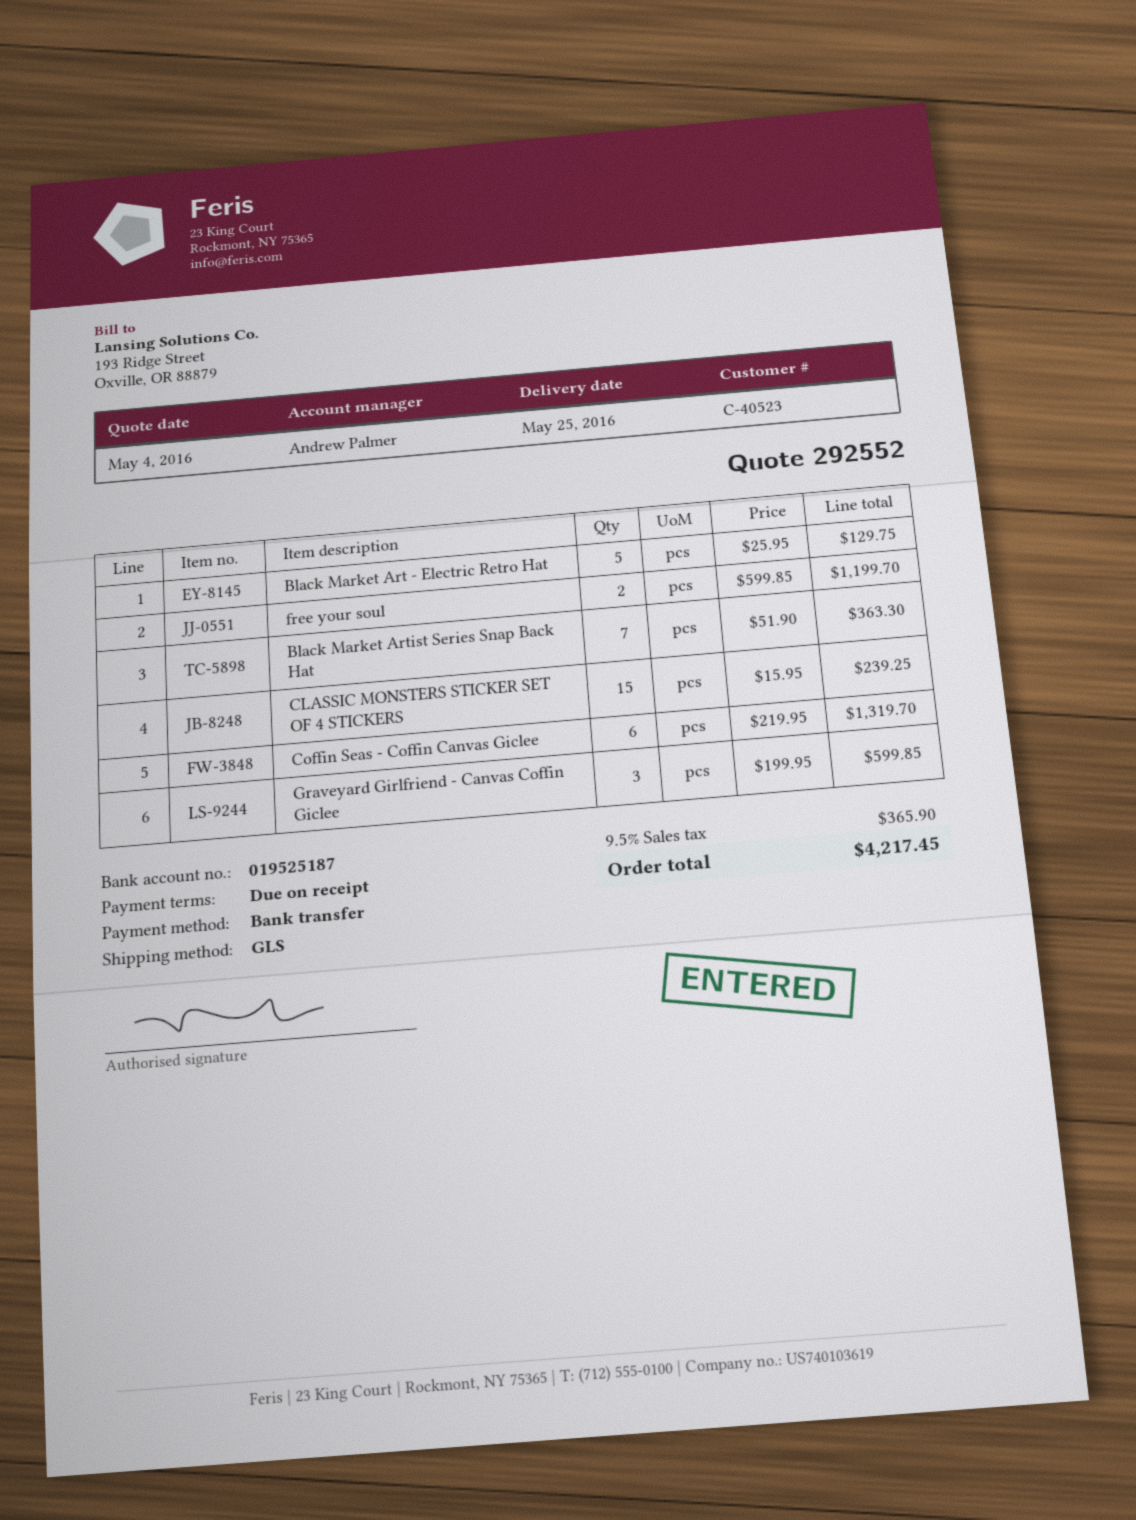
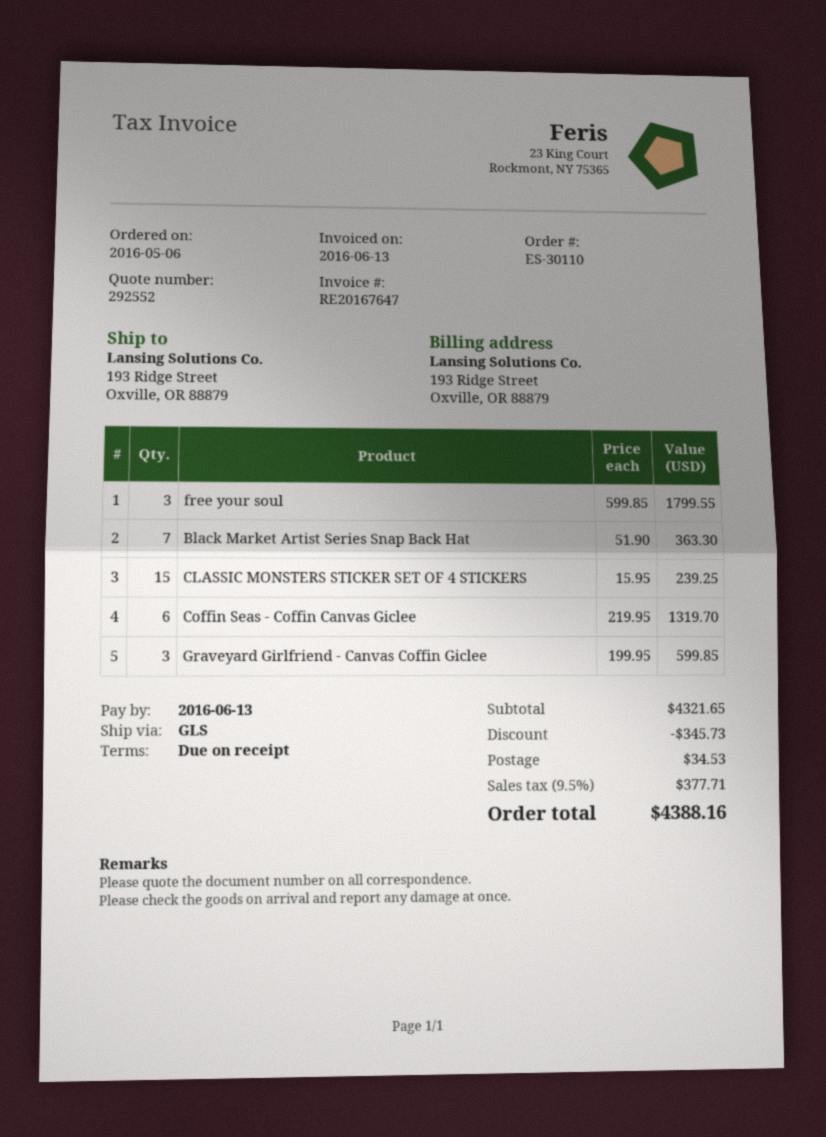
Black Market Art - Electric Retro Hat: 5 x 25.95 = 129.75 -> none
free your soul: 2 x 599.85 = 1199.70 -> 3 x 599.85 = 1799.55
discount: none -> 345.73
shipping: none -> 34.53
tax: 9.5% = 365.90 -> 9.5% = 377.71
total: 4217.45 -> 4388.16

